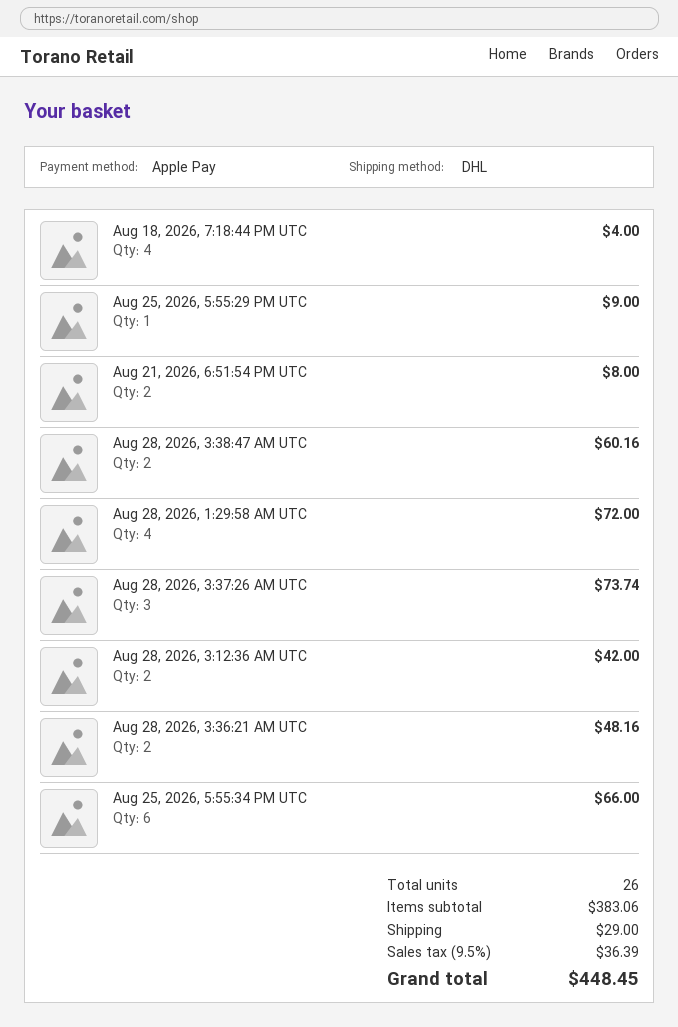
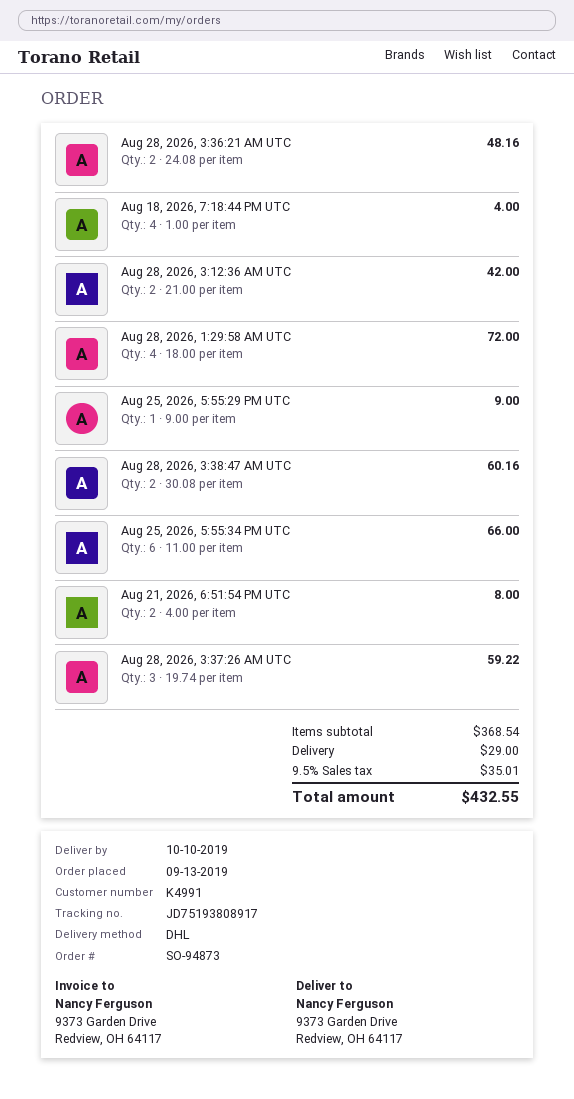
Aug 28, 2026, 3:37:26 AM UTC: 3 for 73.74 -> 3 for 59.22
subtotal: 383.06 -> 368.54
tax: 9.5% = 36.39 -> 9.5% = 35.01
total: 448.45 -> 432.55

